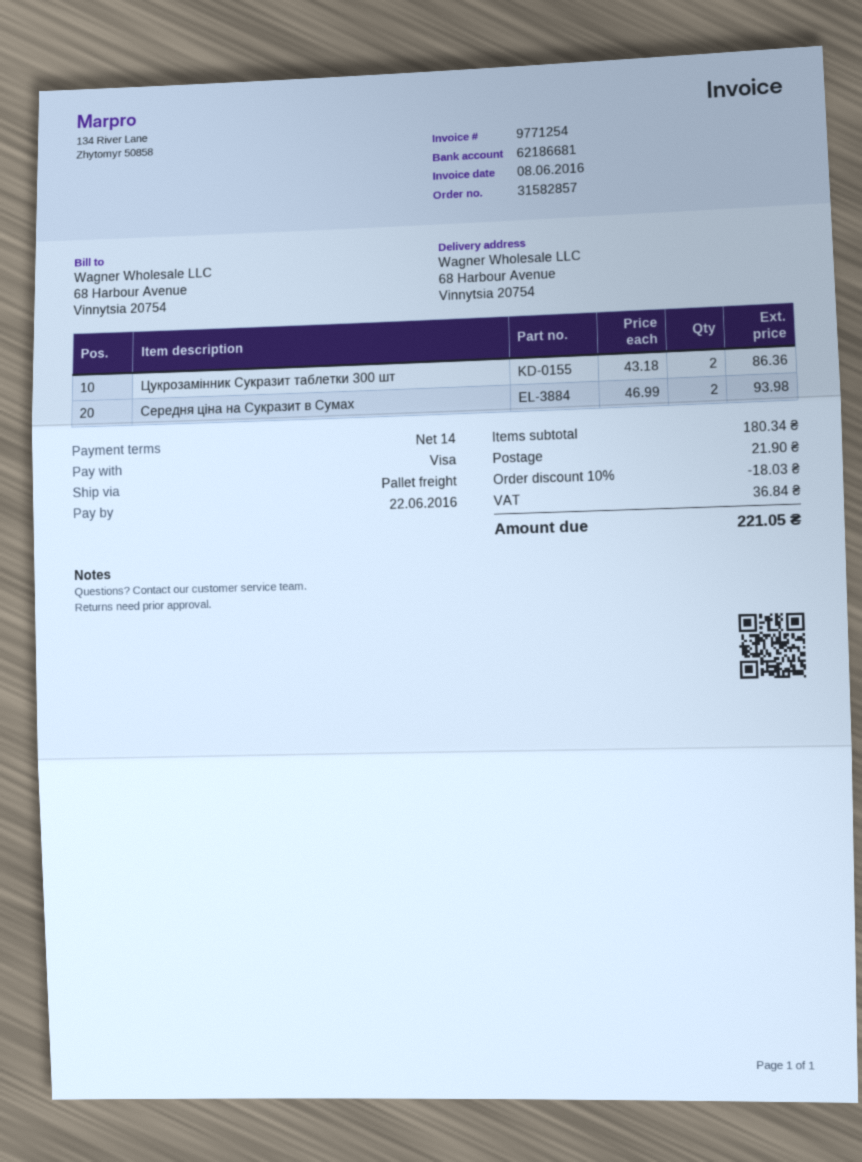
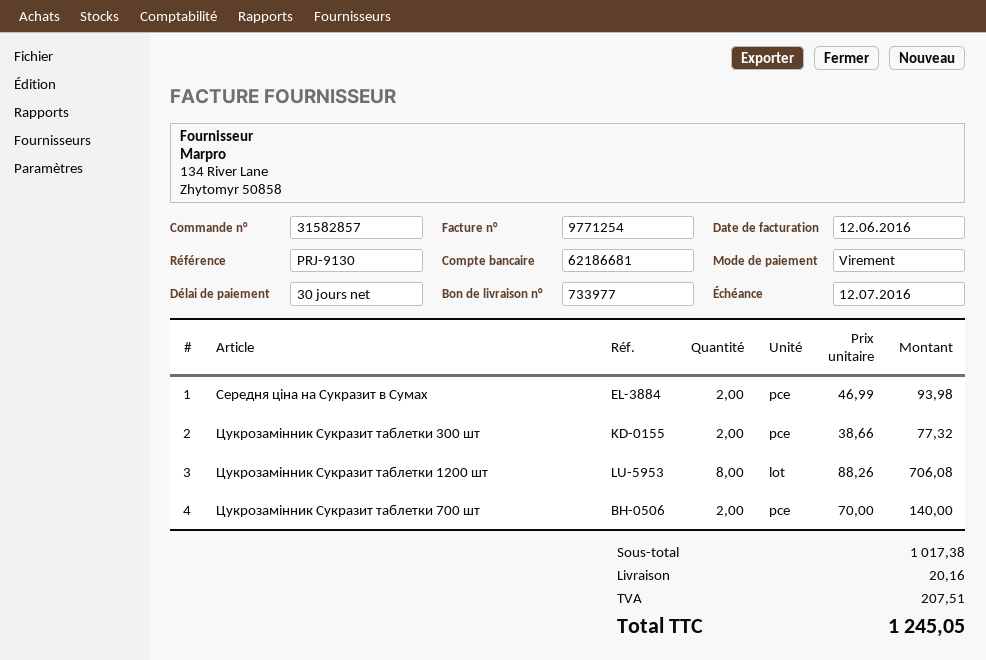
invoice date: 2016-06-08 -> 2016-06-12
payment terms: 14 days -> 30 days
due date: 2016-06-22 -> 2016-07-12
payment method: Visa -> bank transfer
Цукрозамінник Сукразит таблетки 300 шт: 2 x 43.18 = 86.36 -> 2 x 38.66 = 77.32
Цукрозамінник Сукразит таблетки 1200 шт: none -> 8 x 88.26 = 706.08
Цукрозамінник Сукразит таблетки 700 шт: none -> 2 x 70.00 = 140.00
subtotal: 180.34 -> 1017.38
discount: 10% = 18.03 -> none
shipping: 21.90 -> 20.16
tax: 36.84 -> 207.51
total: 221.05 -> 1245.05

